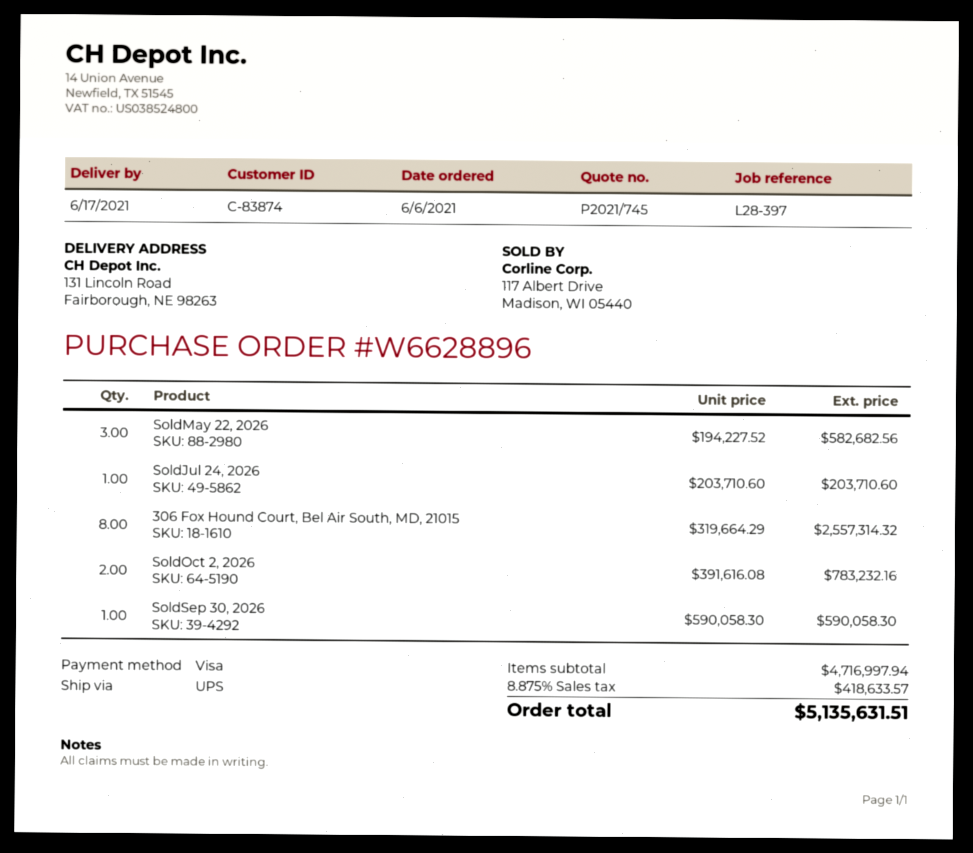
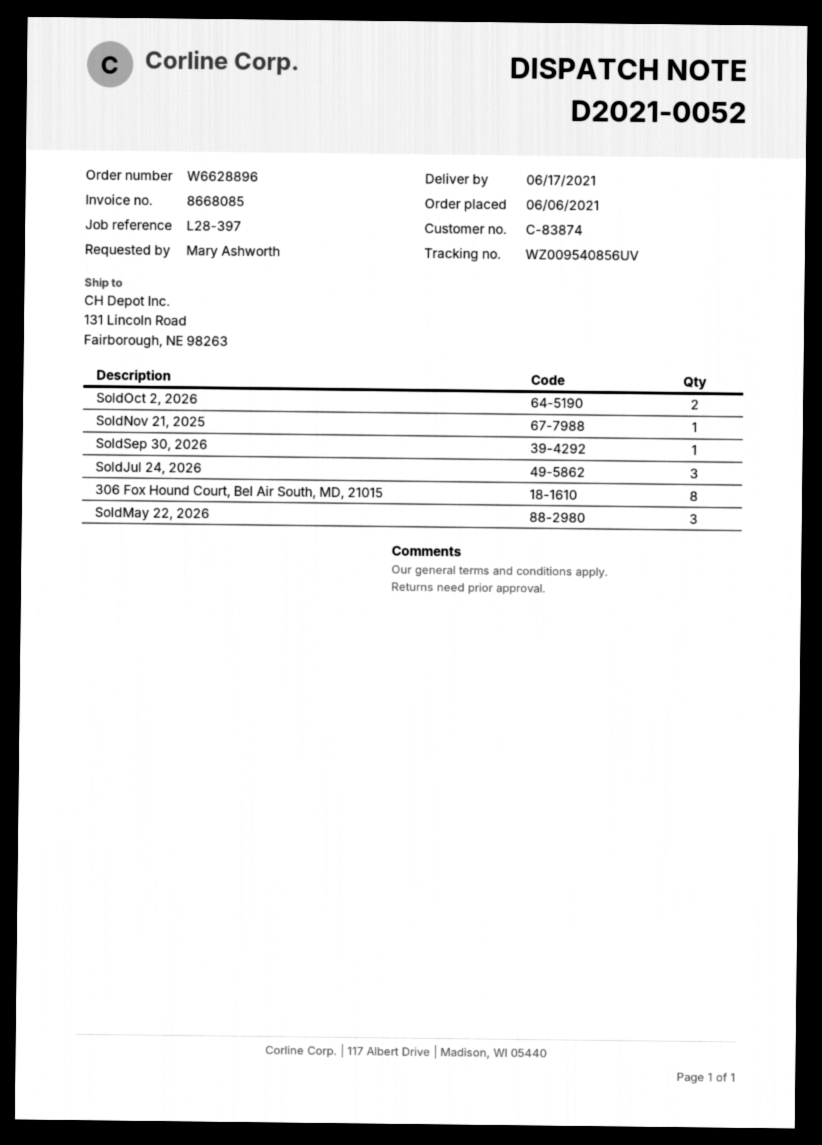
SoldJul 24, 2026: 1 -> 3
SoldNov 21, 2025: none -> 1

